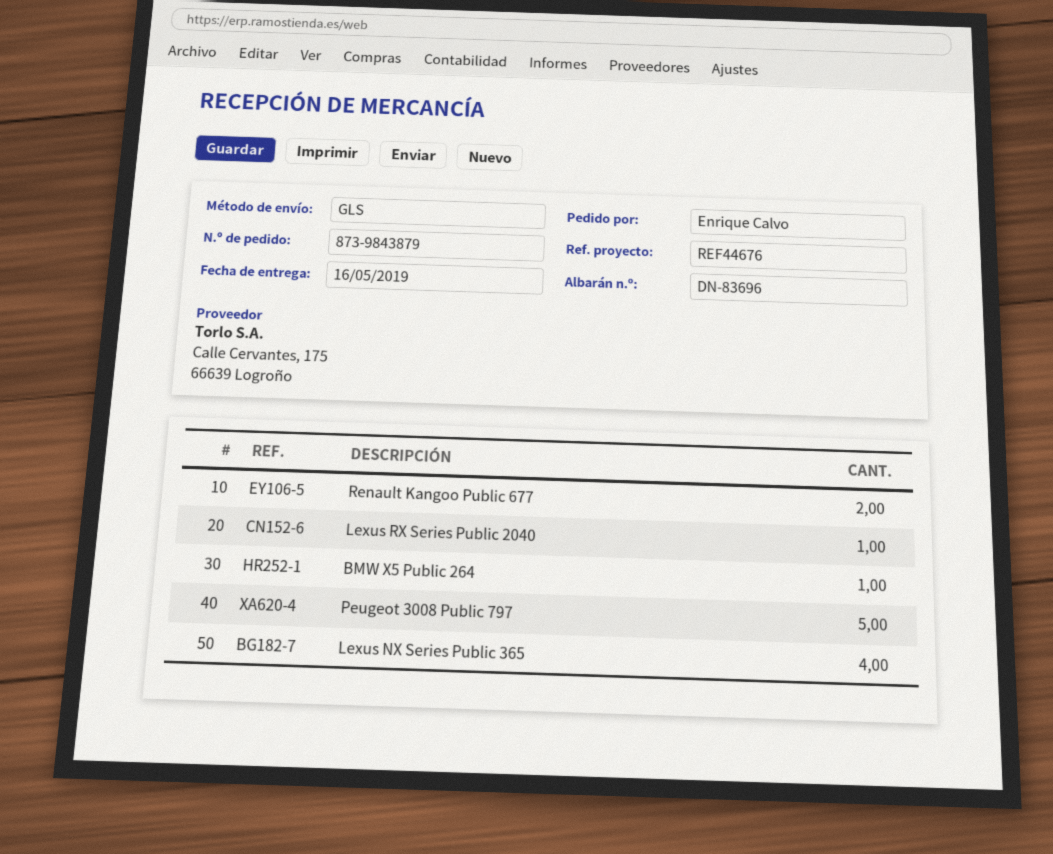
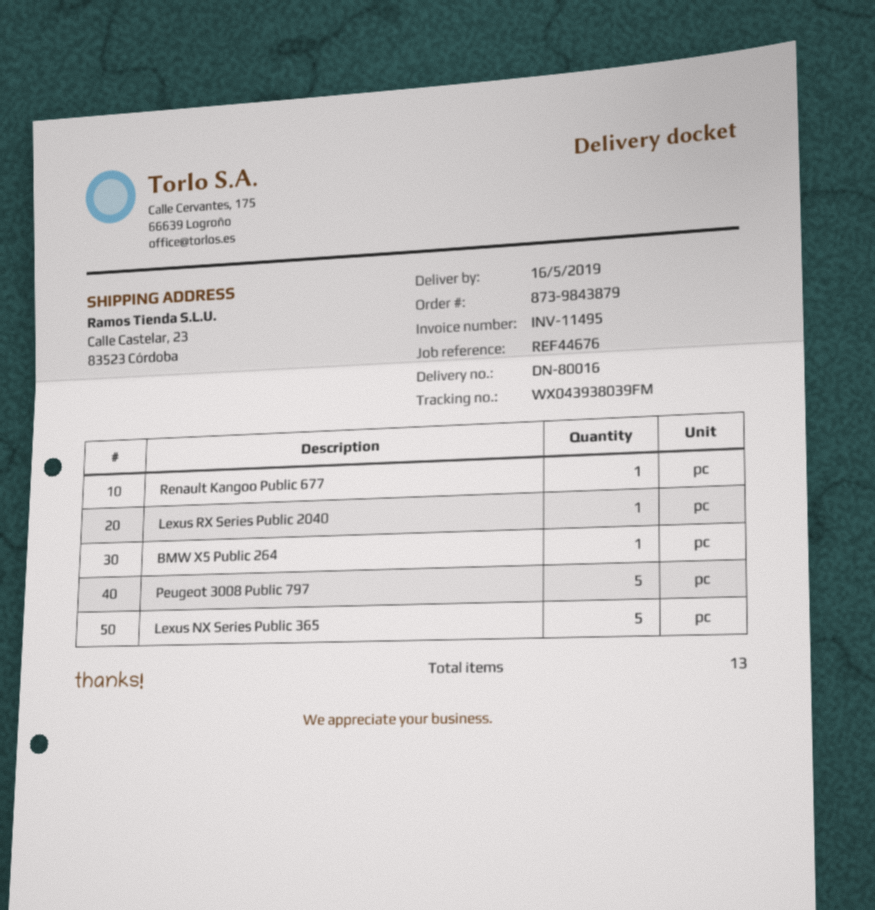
delivery note number: DN-83696 -> DN-80016
Renault Kangoo Public 677: 2 -> 1
Lexus NX Series Public 365: 4 -> 5

